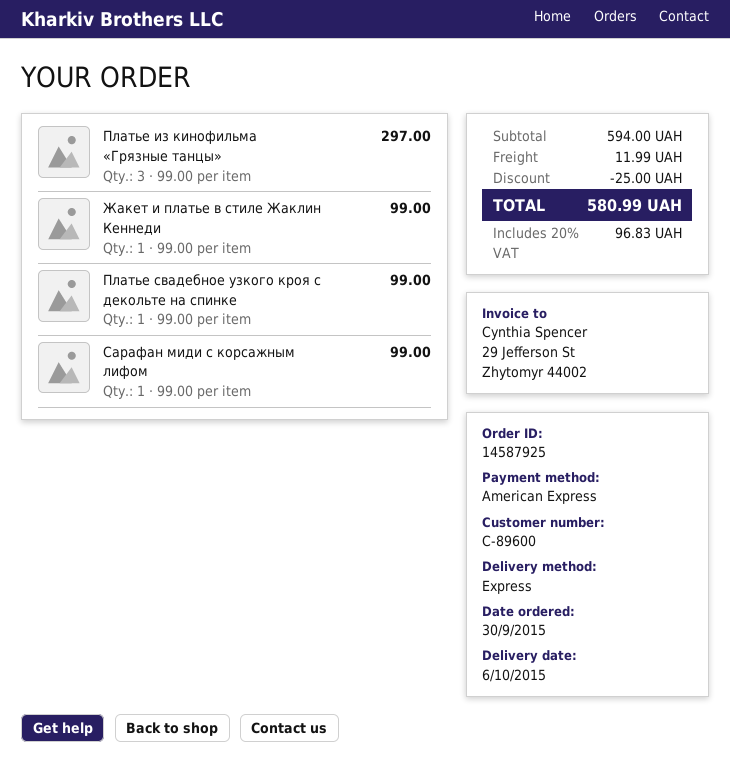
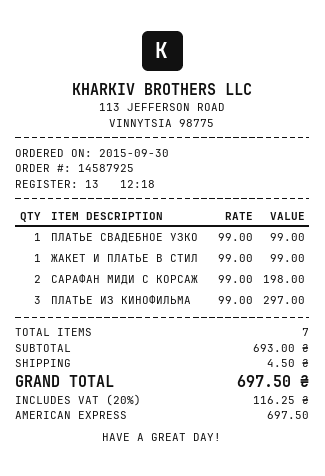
Сарафан миди с корсажным лифом: 1 x 99.00 = 99.00 -> 2 x 99.00 = 198.00
subtotal: 594.00 -> 693.00
discount: 25.00 -> none
shipping: 11.99 -> 4.50
tax: 20% = 96.83 -> 20% = 116.25
total: 580.99 -> 697.50

